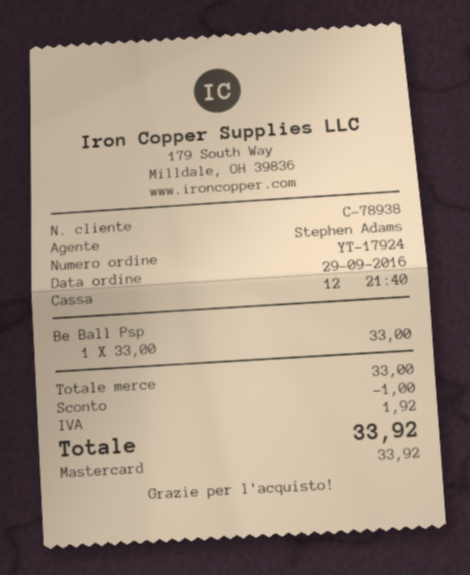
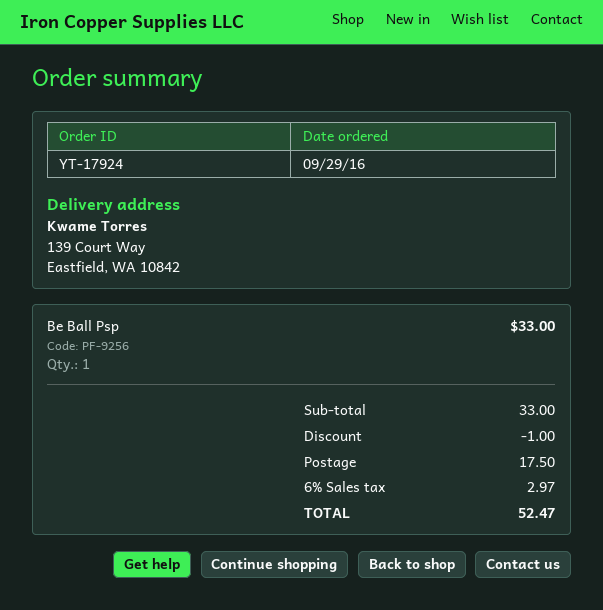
shipping: none -> 17.50
tax: 1.92 -> 2.97
total: 33.92 -> 52.47

